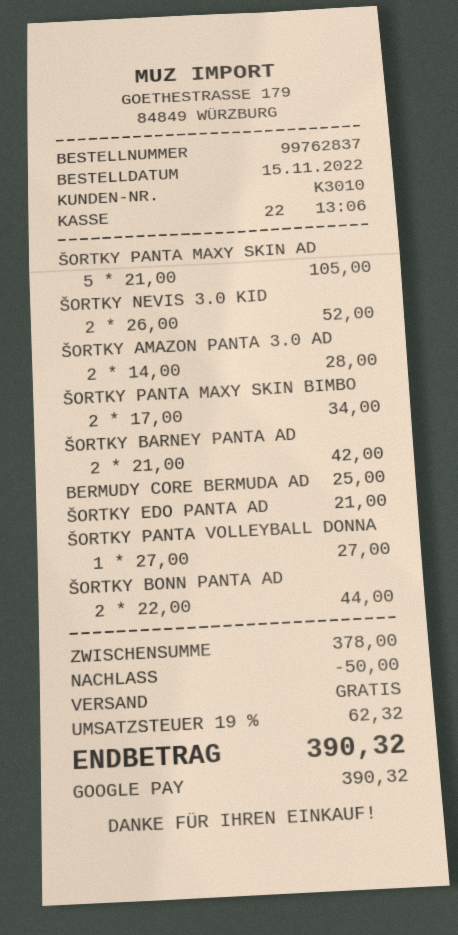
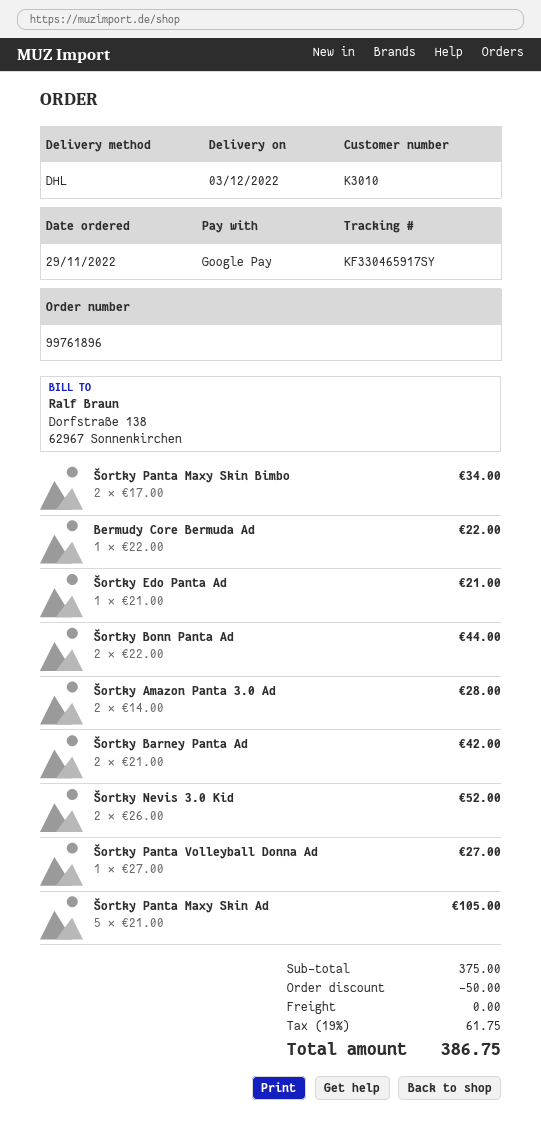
order number: 99762837 -> 99761896
order date: 2022-11-15 -> 2022-11-29
BERMUDY CORE BERMUDA AD: 1 x 25.00 = 25.00 -> 1 x 22.00 = 22.00
subtotal: 378.00 -> 375.00
tax: 19% = 62.32 -> 19% = 61.75
total: 390.32 -> 386.75

